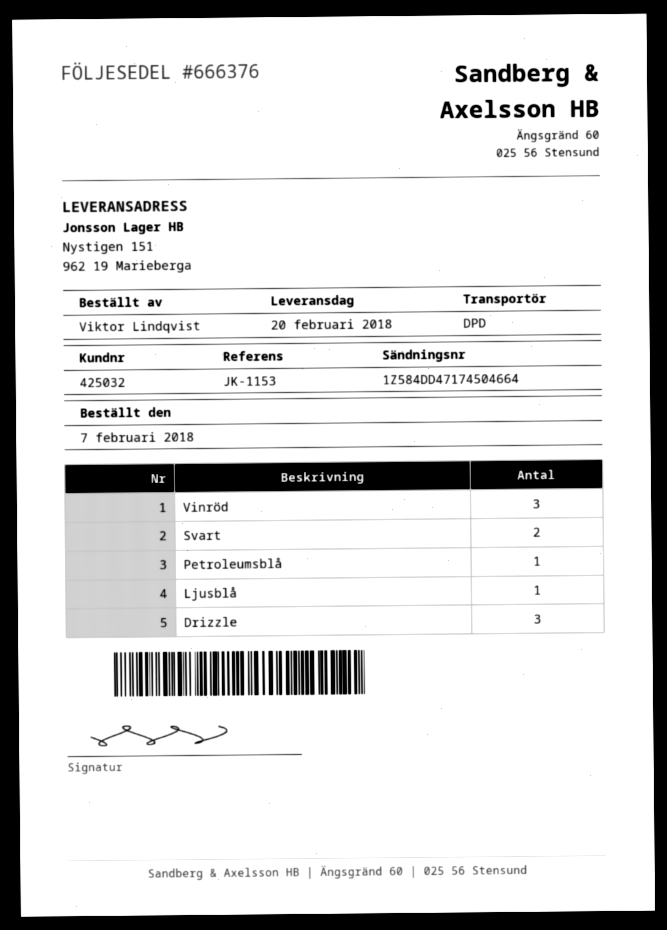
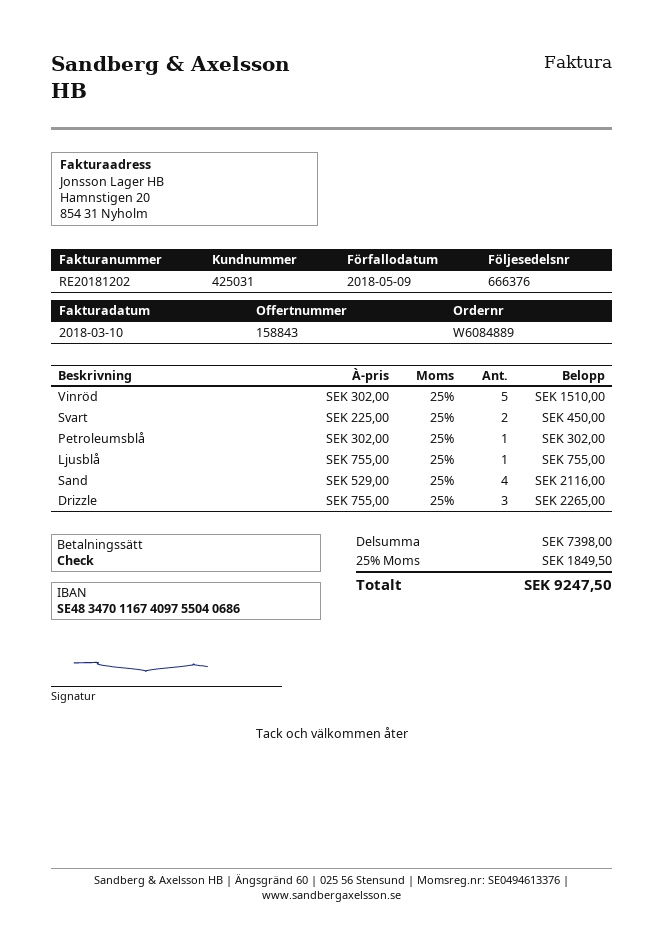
customer number: 425032 -> 425031
Vinröd: 3 -> 5
Sand: none -> 4

